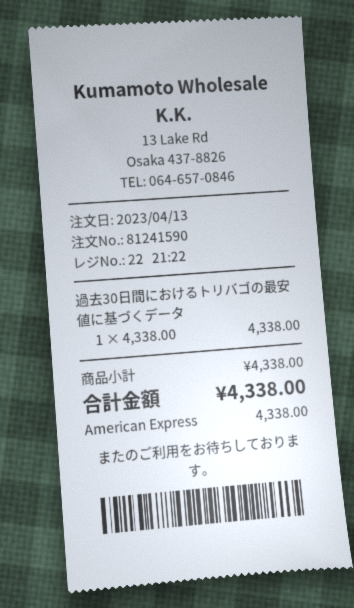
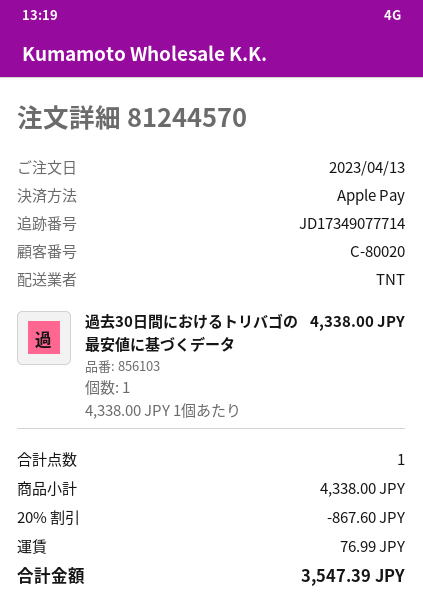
order number: 81241590 -> 81244570
payment method: American Express -> Apple Pay
discount: none -> 20% = 867.60
shipping: none -> 76.99
total: 4338.00 -> 3547.39

